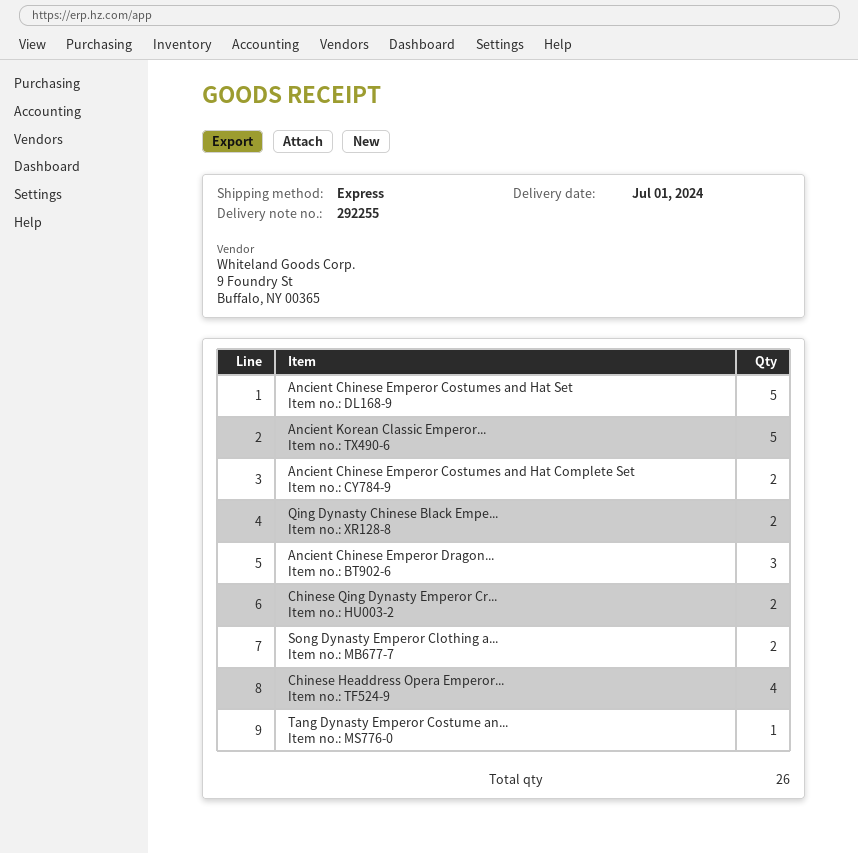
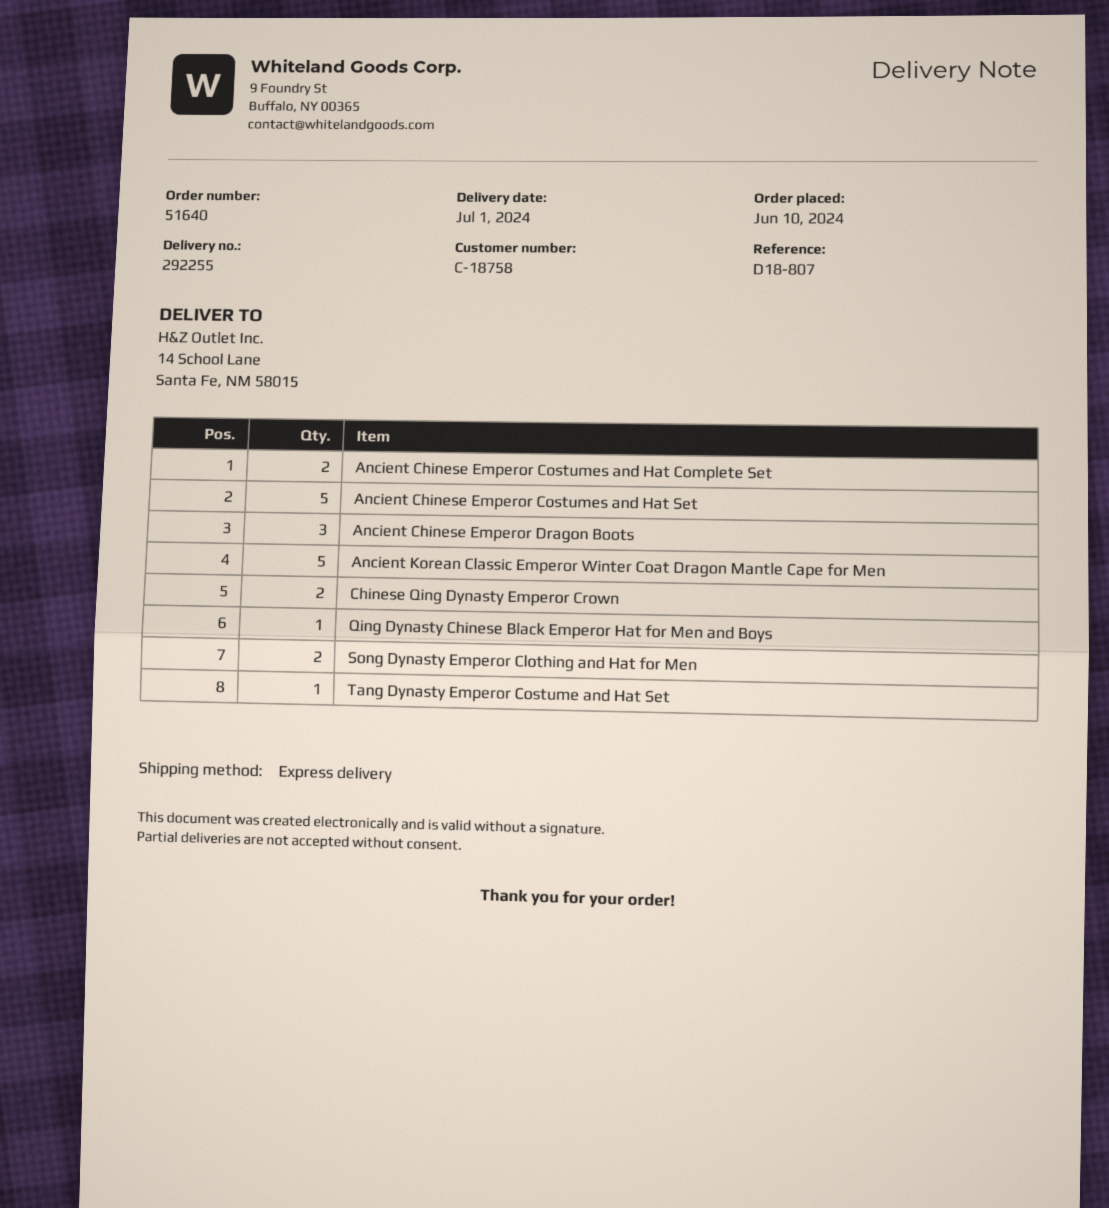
Qing Dynasty Chinese Black Empe...: 2 -> 1
Chinese Headdress Opera Emperor...: 4 -> none

